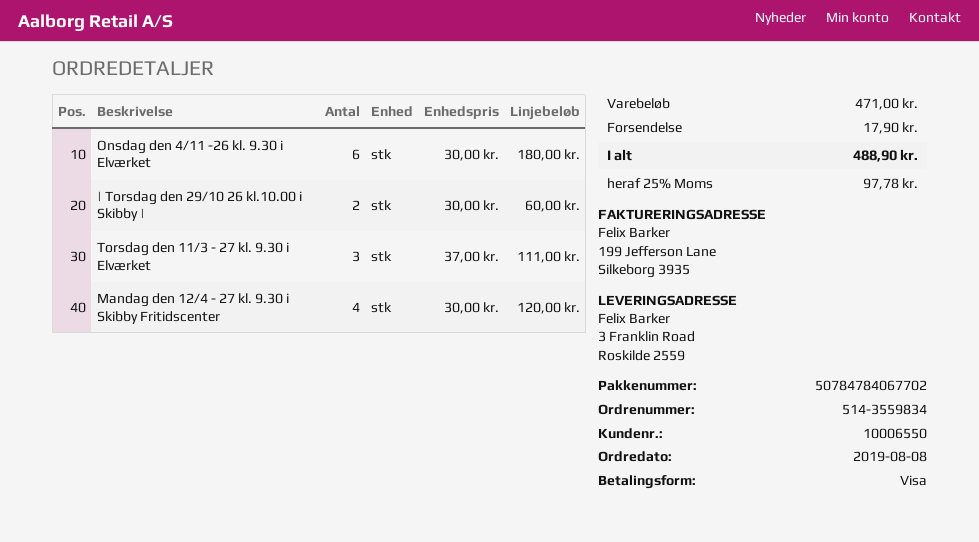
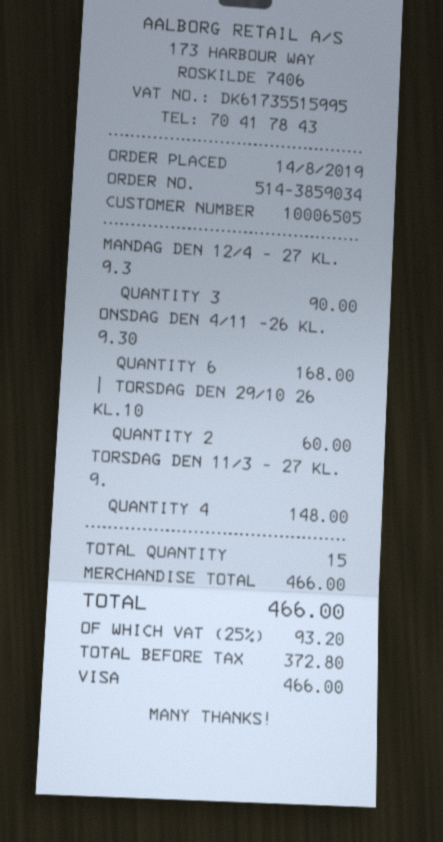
order number: 514-3559834 -> 514-3859034
order date: 2019-08-08 -> 2019-08-14
customer number: 10006550 -> 10006505
Onsdag den 4/11 -26 kl. 9.30 i Elværket: 6 for 180.00 -> 6 for 168.00
Torsdag den 11/3 - 27 kl. 9.30 i Elværket: 3 for 111.00 -> 4 for 148.00
Mandag den 12/4 - 27 kl. 9.30 i Skibby Fritidscenter: 4 for 120.00 -> 3 for 90.00
subtotal: 471.00 -> 466.00
shipping: 17.90 -> none
tax: 25% = 97.78 -> 25% = 93.20
total: 488.90 -> 466.00

